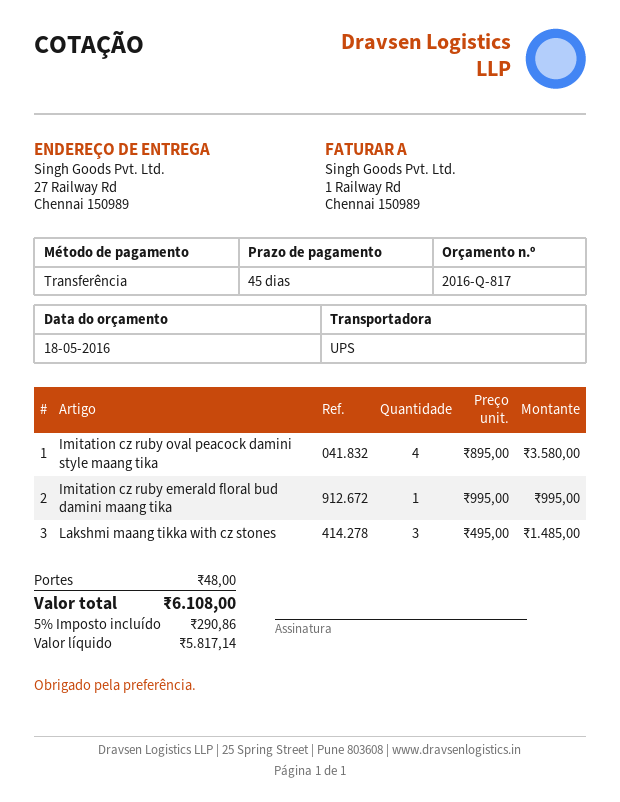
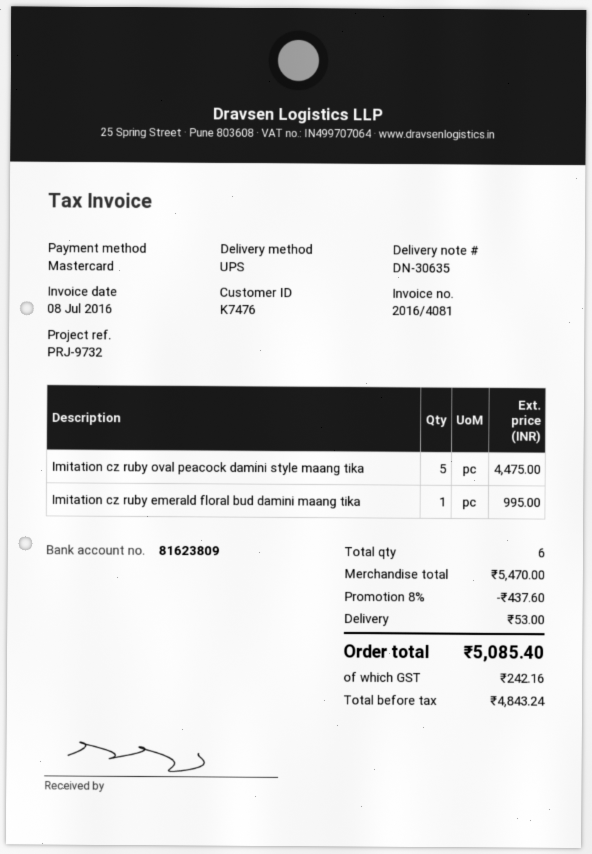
payment method: bank transfer -> Mastercard
Imitation cz ruby oval peacock damini style maang tika: 4 for 3580.00 -> 5 for 4475.00
Lakshmi maang tikka with cz stones: 3 for 1485.00 -> none
discount: none -> 8% = 437.60
shipping: 48.00 -> 53.00
net: 5817.14 -> 4843.24
tax: 290.86 -> 242.16
total: 6108.00 -> 5085.40

